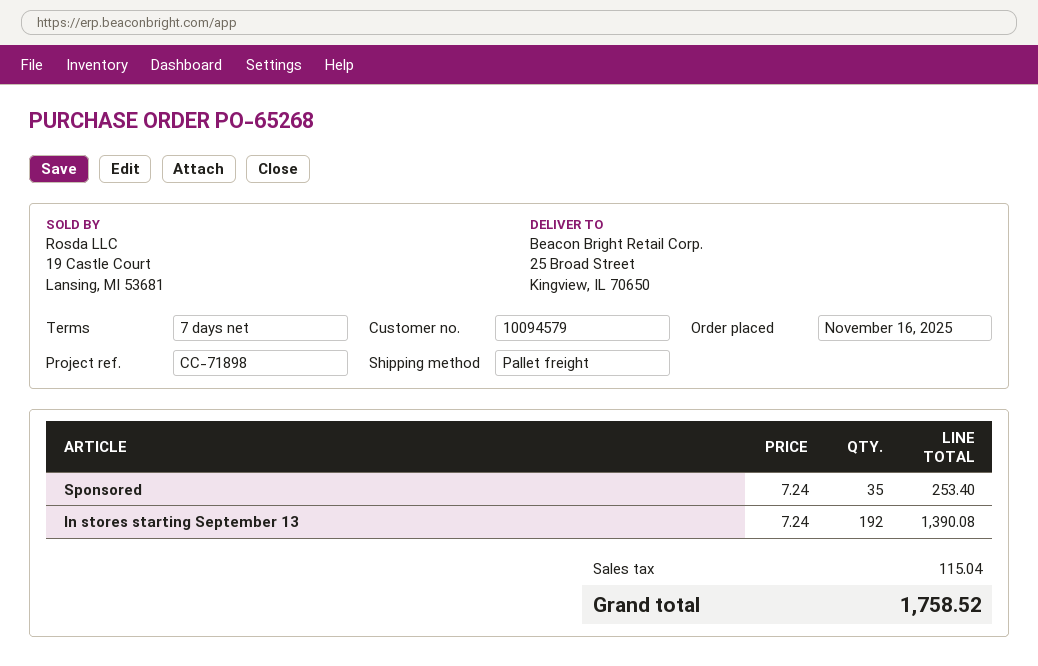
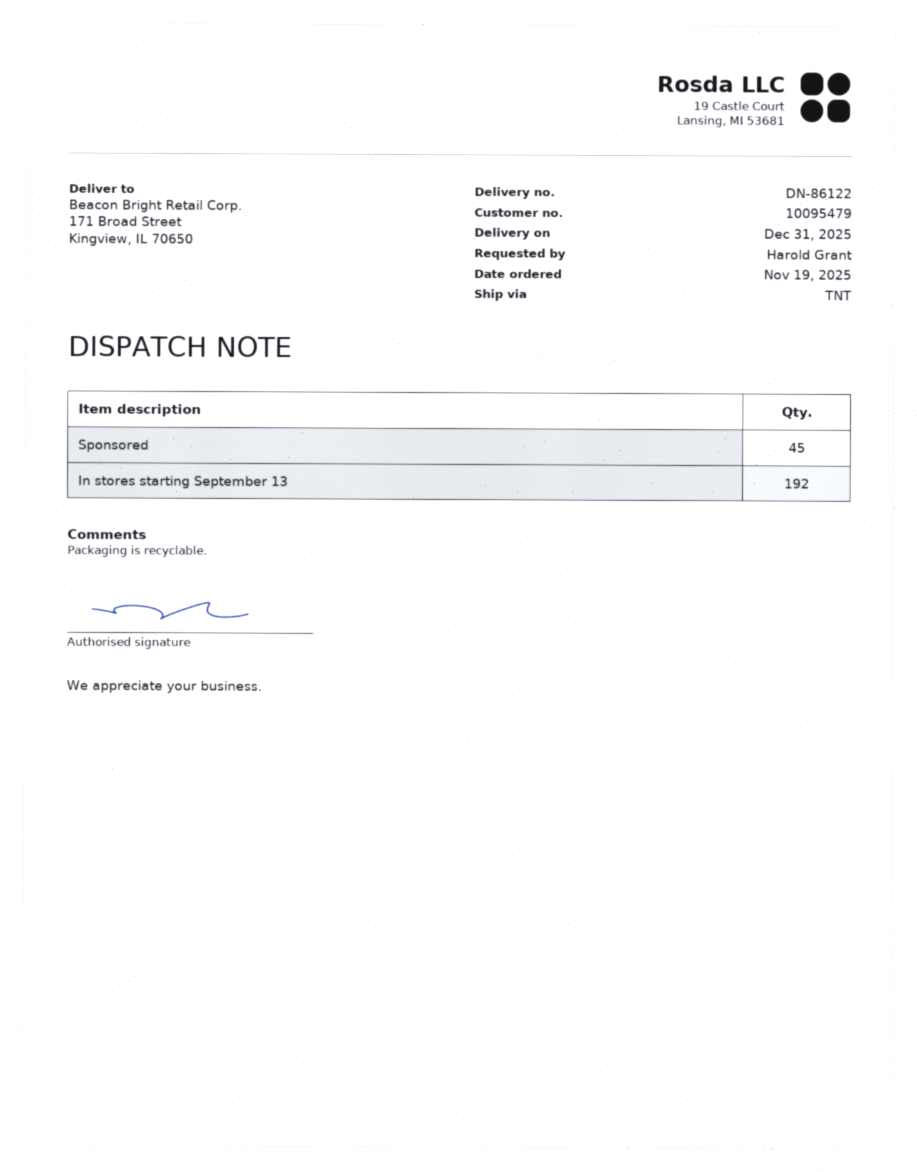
order date: 2025-11-16 -> 2025-11-19
customer number: 10094579 -> 10095479
shipping method: pallet freight -> TNT
ship to: 25 Broad Street, Kingview, IL 70650 -> 171 Broad Street, Kingview, IL 70650
Sponsored: 35 -> 45

